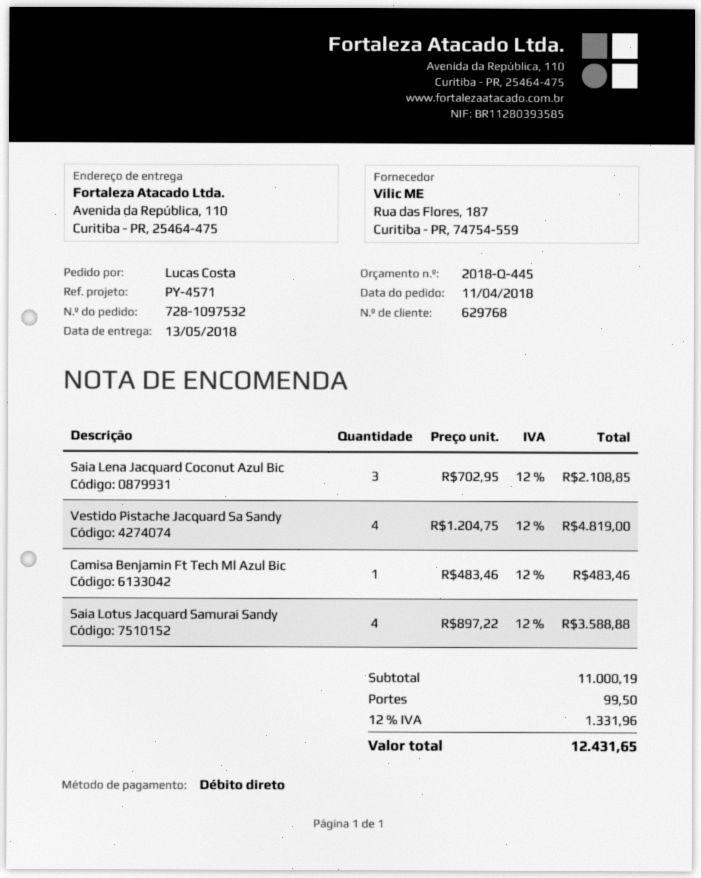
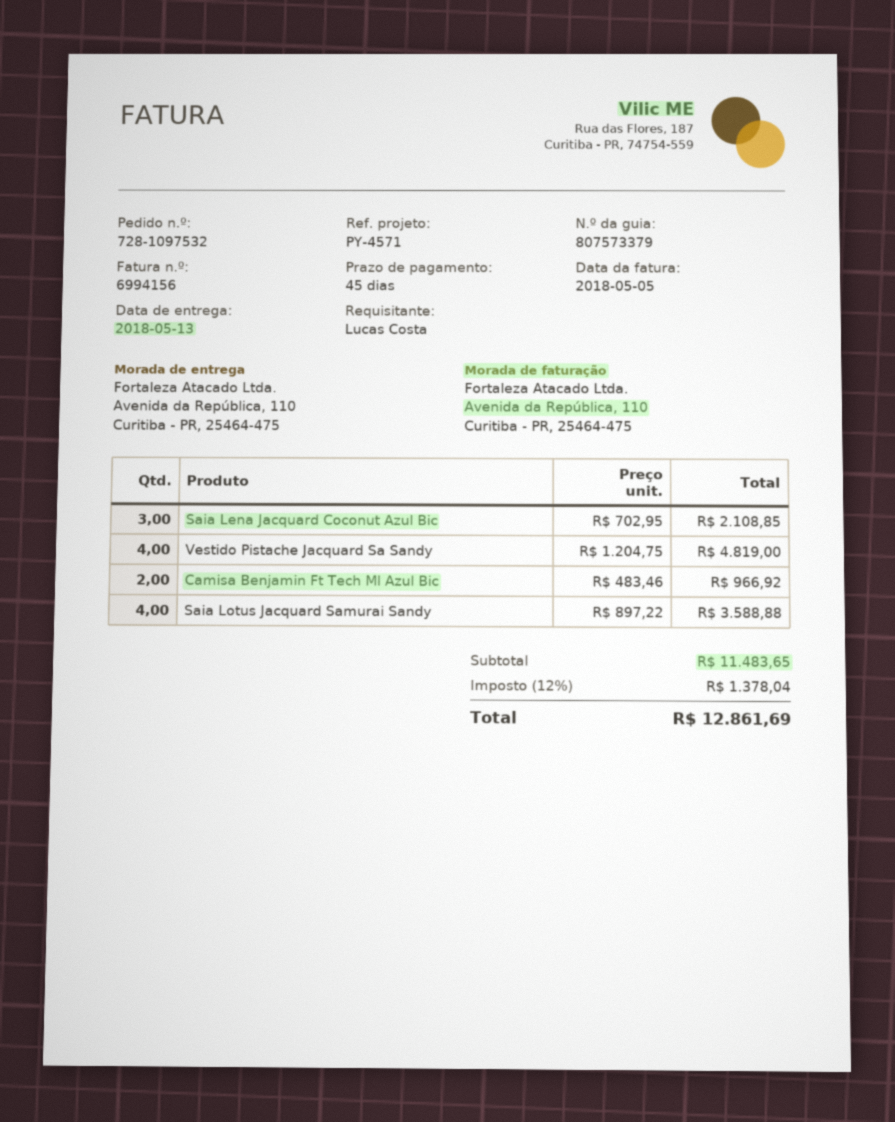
Camisa Benjamin Ft Tech Ml Azul Bic: 1 x 483.46 = 483.46 -> 2 x 483.46 = 966.92
subtotal: 11000.19 -> 11483.65
shipping: 99.50 -> none
tax: 12% = 1331.96 -> 12% = 1378.04
total: 12431.65 -> 12861.69

